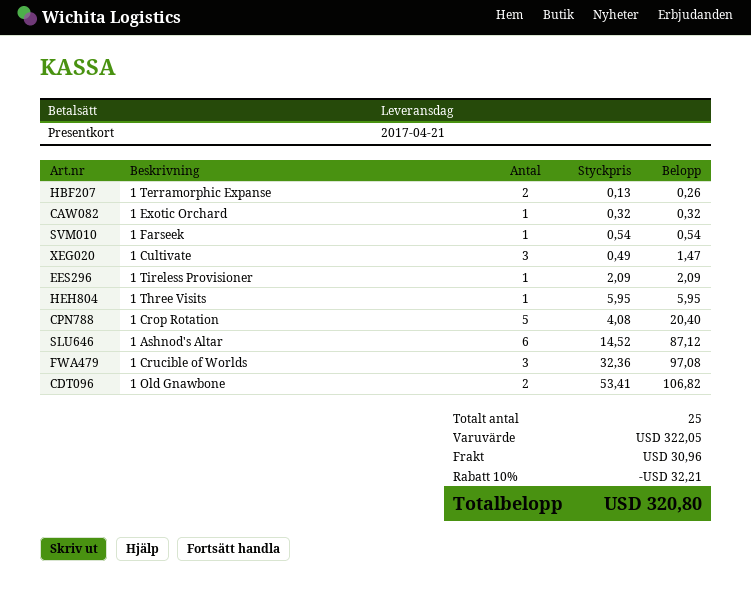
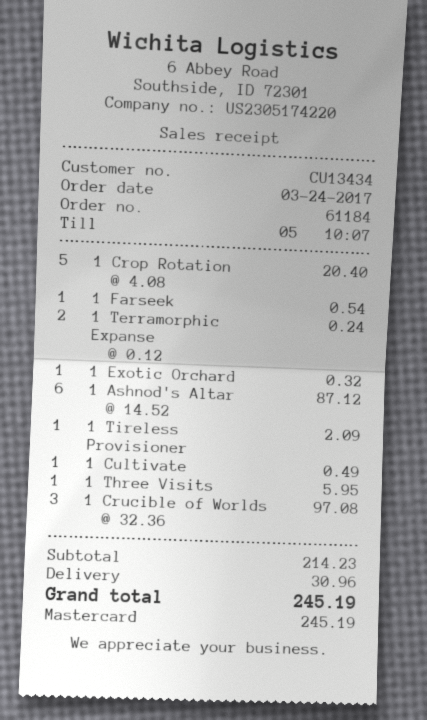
payment method: gift card -> Mastercard
1 Terramorphic Expanse: 2 x 0.13 = 0.26 -> 2 x 0.12 = 0.24
1 Cultivate: 3 x 0.49 = 1.47 -> 1 x 0.49 = 0.49
1 Old Gnawbone: 2 x 53.41 = 106.82 -> none
subtotal: 322.05 -> 214.23
discount: 10% = 32.21 -> none
total: 320.80 -> 245.19

